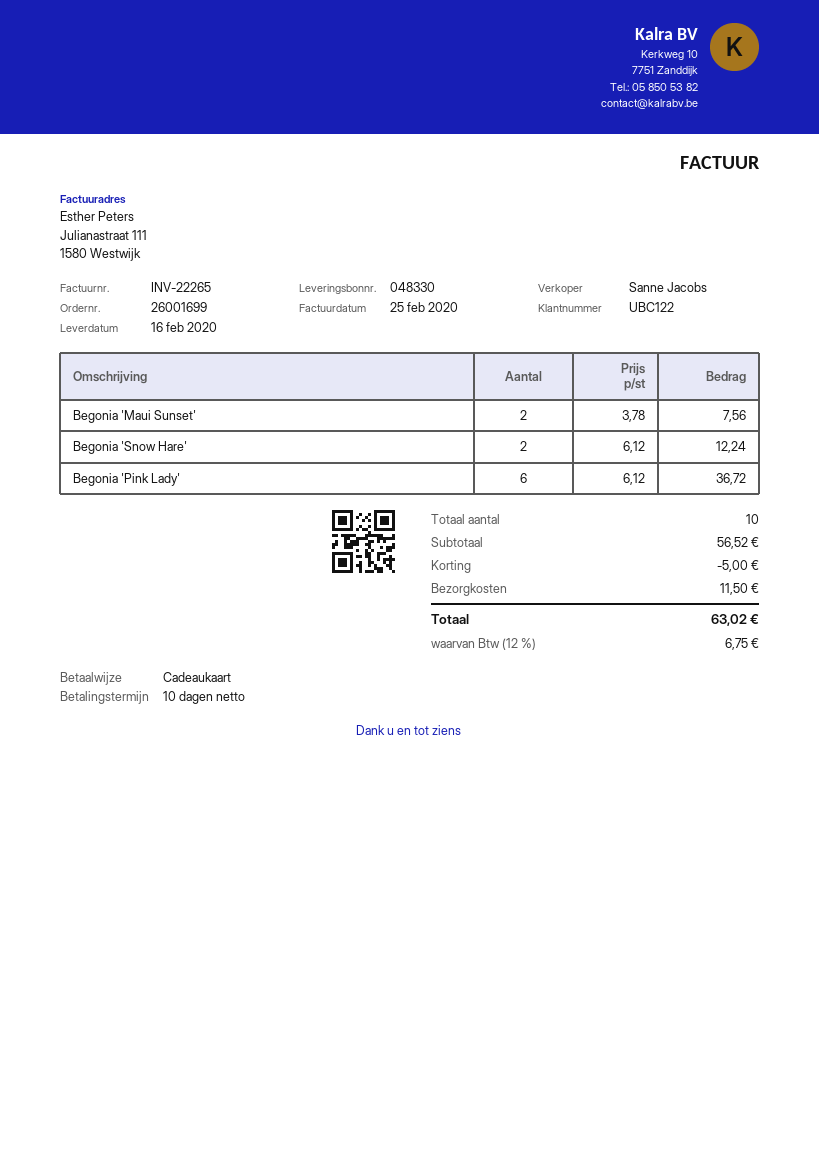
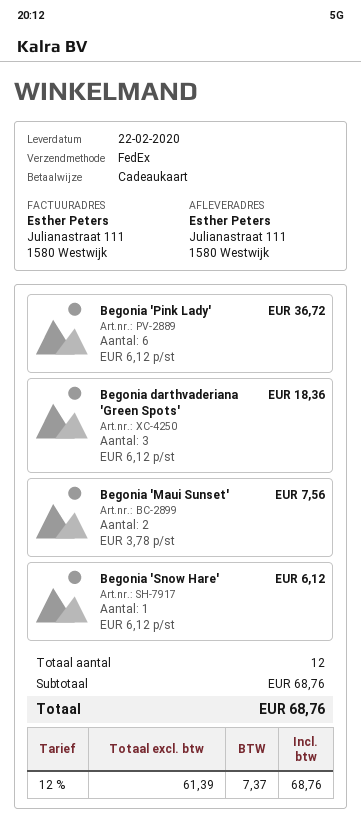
delivery date: 2020-02-16 -> 2020-02-22
Begonia 'Snow Hare': 2 x 6.12 = 12.24 -> 1 x 6.12 = 6.12
Begonia darthvaderiana 'Green Spots': none -> 3 x 6.12 = 18.36
total quantity: 10 -> 12
subtotal: 56.52 -> 68.76
discount: 5.00 -> none
shipping: 11.50 -> none
tax: 12% = 6.75 -> 12% = 7.37
total: 63.02 -> 68.76

